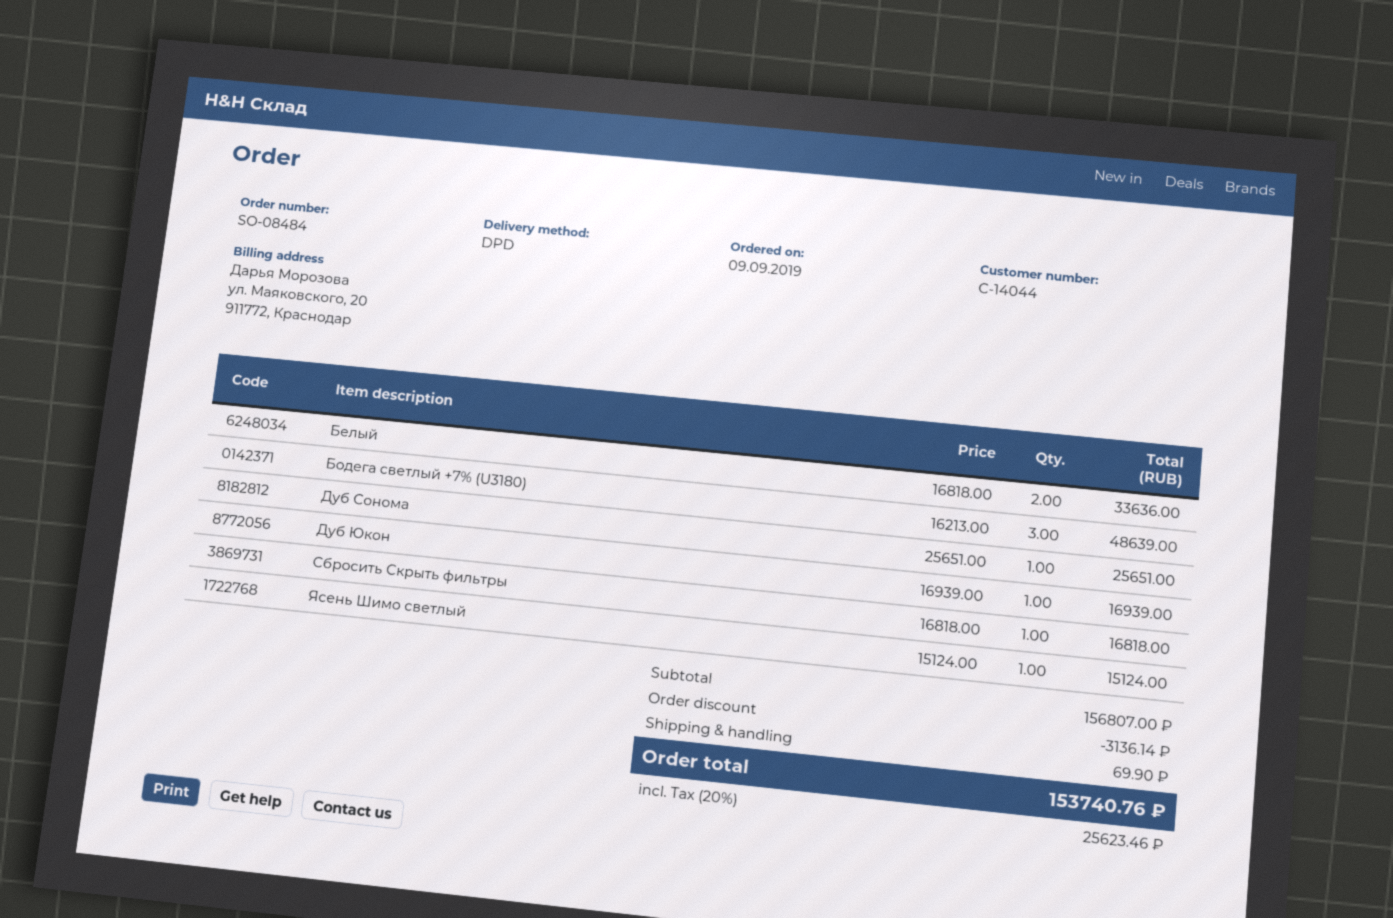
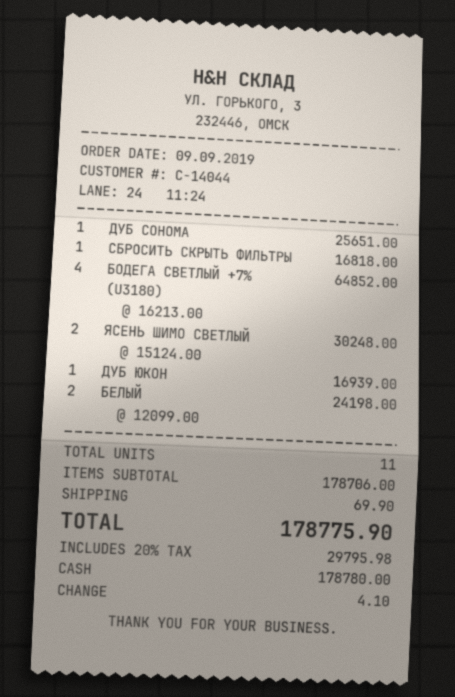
Белый: 2 x 16818.00 = 33636.00 -> 2 x 12099.00 = 24198.00
Бодега светлый +7% (U3180): 3 x 16213.00 = 48639.00 -> 4 x 16213.00 = 64852.00
Ясень Шимо светлый: 1 x 15124.00 = 15124.00 -> 2 x 15124.00 = 30248.00
subtotal: 156807.00 -> 178706.00
discount: 3136.14 -> none
tax: 20% = 25623.46 -> 20% = 29795.98
total: 153740.76 -> 178775.90

